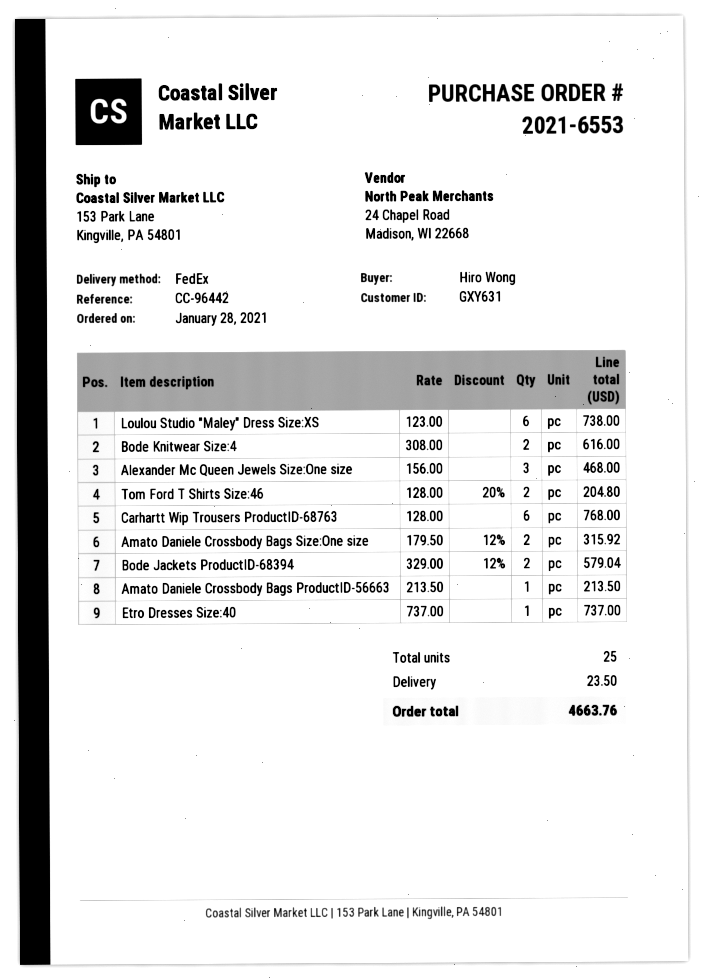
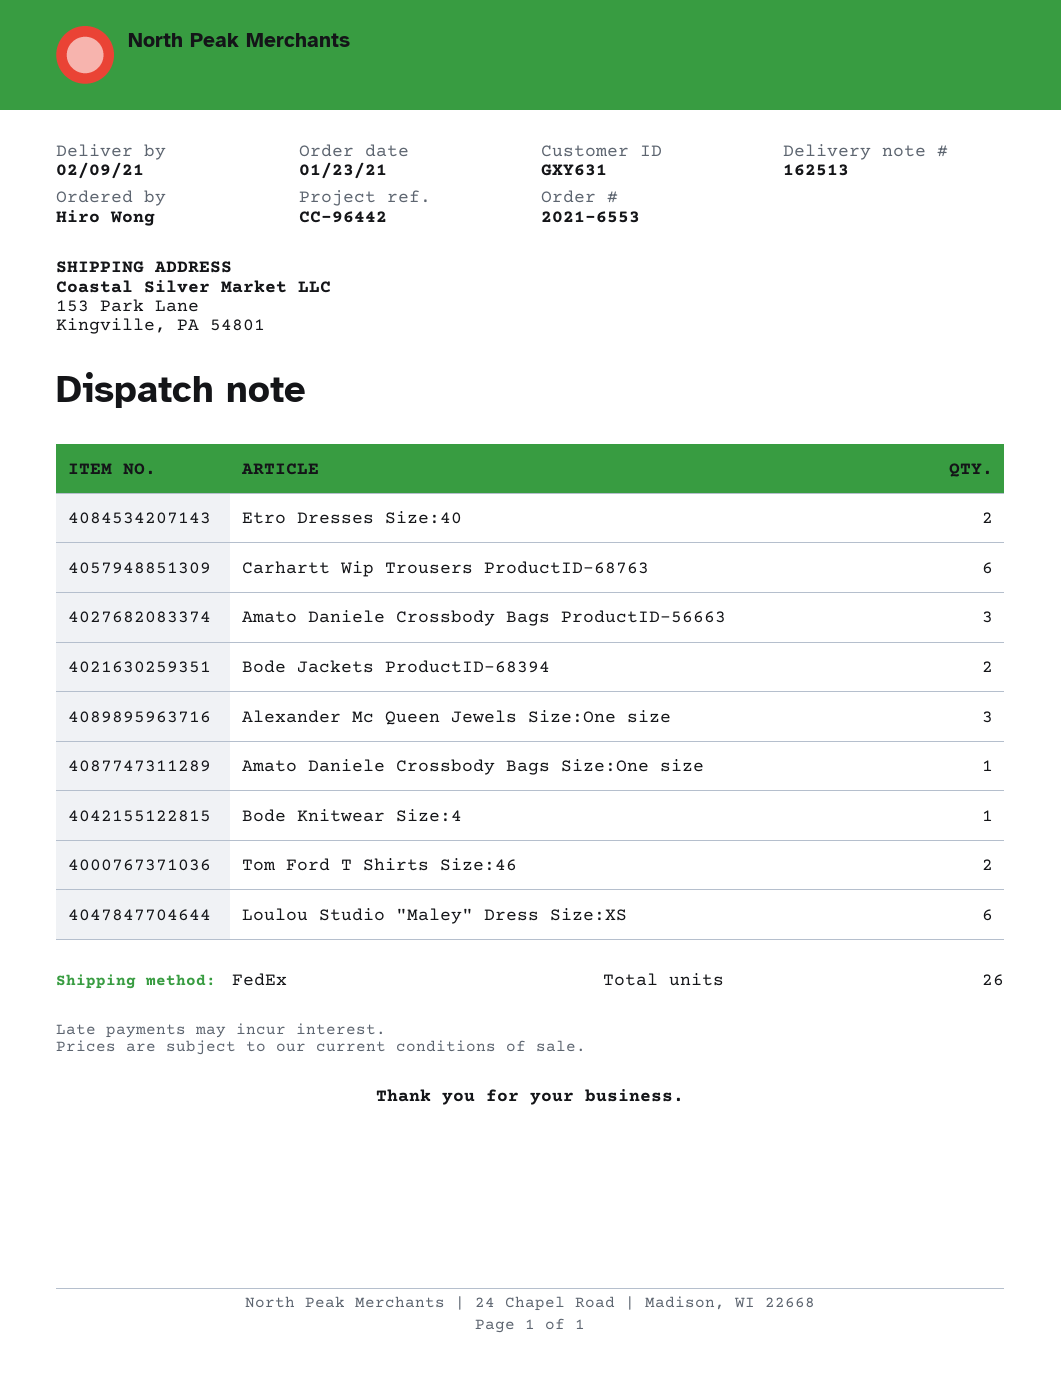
order date: 2021-01-28 -> 2021-01-23
Bode Knitwear Size:4: 2 -> 1
Amato Daniele Crossbody Bags Size:One size: 2 -> 1
Amato Daniele Crossbody Bags ProductID-56663: 1 -> 3
Etro Dresses Size:40: 1 -> 2
total quantity: 25 -> 26

